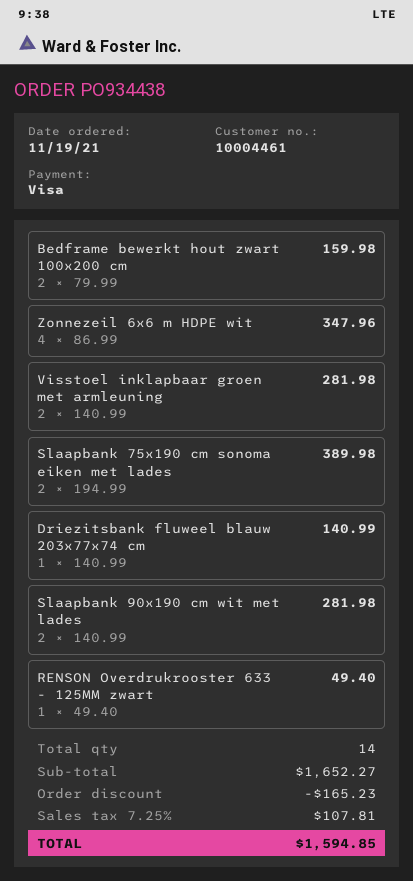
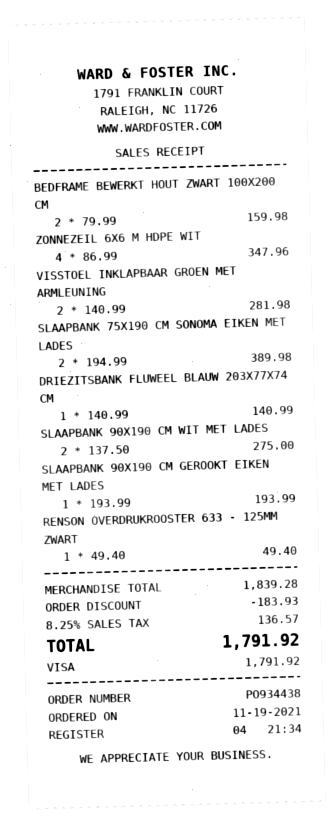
Slaapbank 90x190 cm wit met lades: 2 x 140.99 = 281.98 -> 2 x 137.50 = 275.00
SLAAPBANK 90X190 CM GEROOKT EIKEN MET LADES: none -> 1 x 193.99 = 193.99
subtotal: 1652.27 -> 1839.28
discount: 165.23 -> 183.93
tax: 7.25% = 107.81 -> 8.25% = 136.57
total: 1594.85 -> 1791.92

